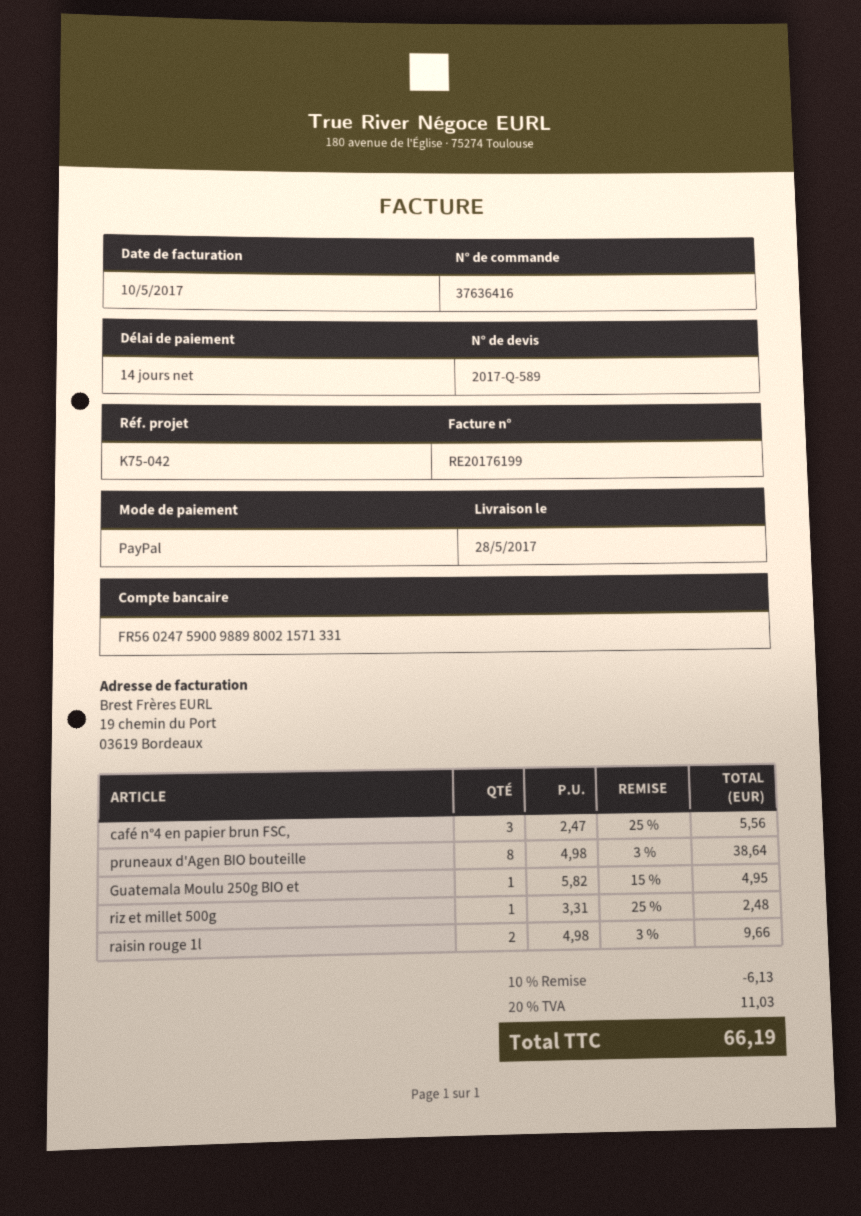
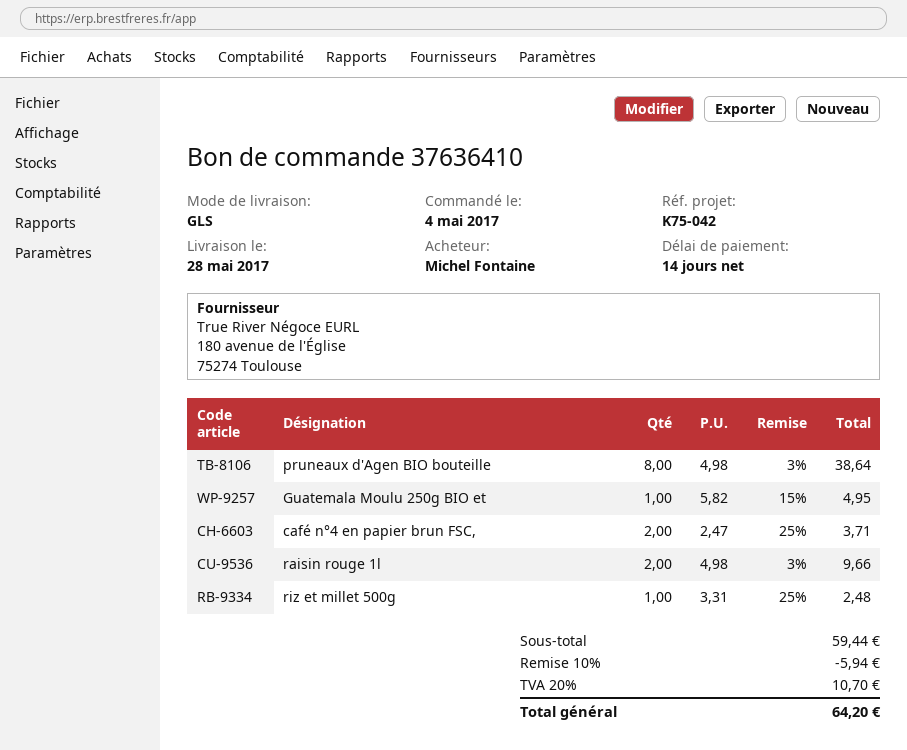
order number: 37636416 -> 37636410
café n°4 en papier brun FSC,: 3 x 2.47 - 25% = 5.56 -> 2 x 2.47 - 25% = 3.71
discount: 10% = 6.13 -> 10% = 5.94
tax: 20% = 11.03 -> 20% = 10.70
total: 66.19 -> 64.20

